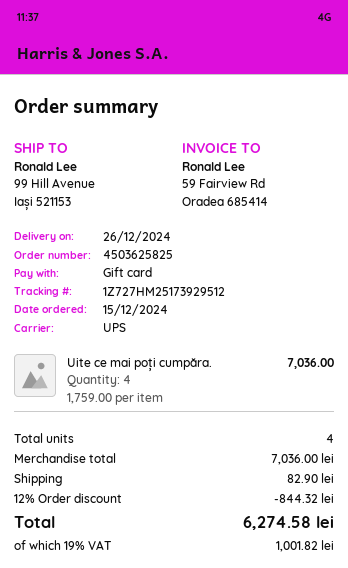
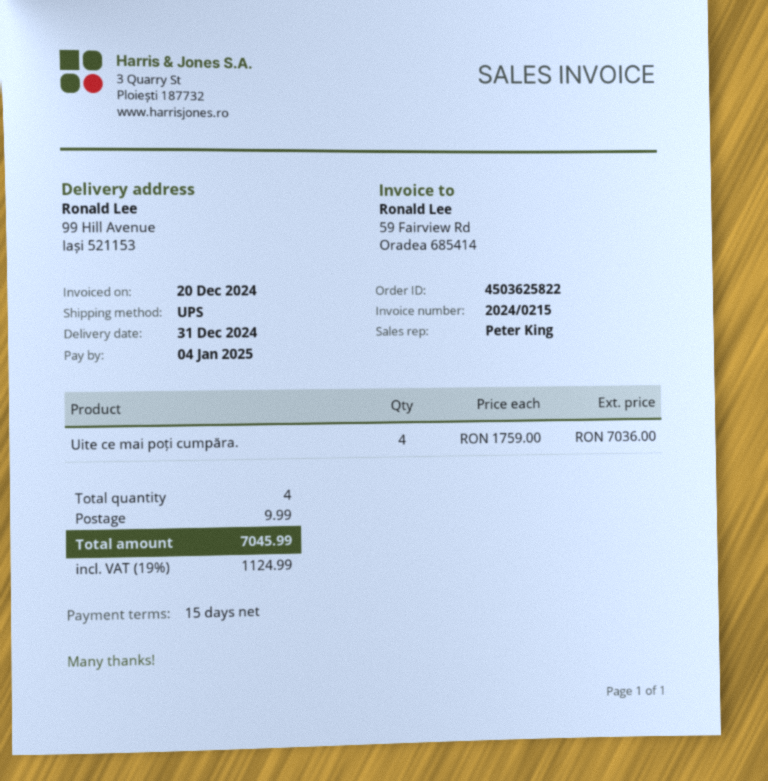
order number: 4503625825 -> 4503625822
delivery date: 2024-12-26 -> 2024-12-31
discount: 12% = 844.32 -> none
shipping: 82.90 -> 9.99
tax: 19% = 1001.82 -> 19% = 1124.99
total: 6274.58 -> 7045.99

